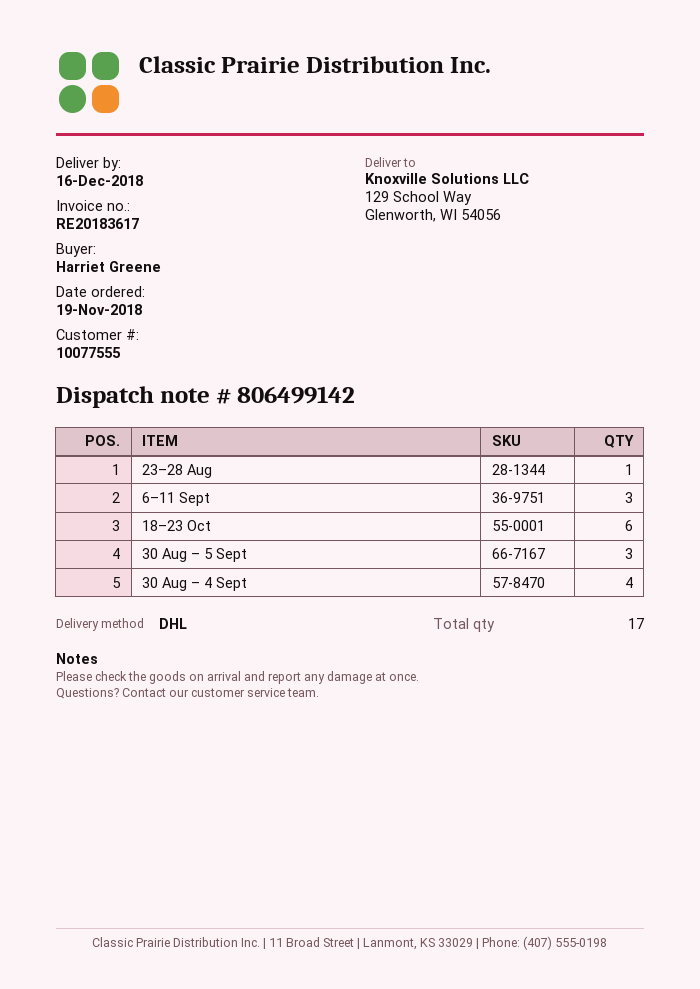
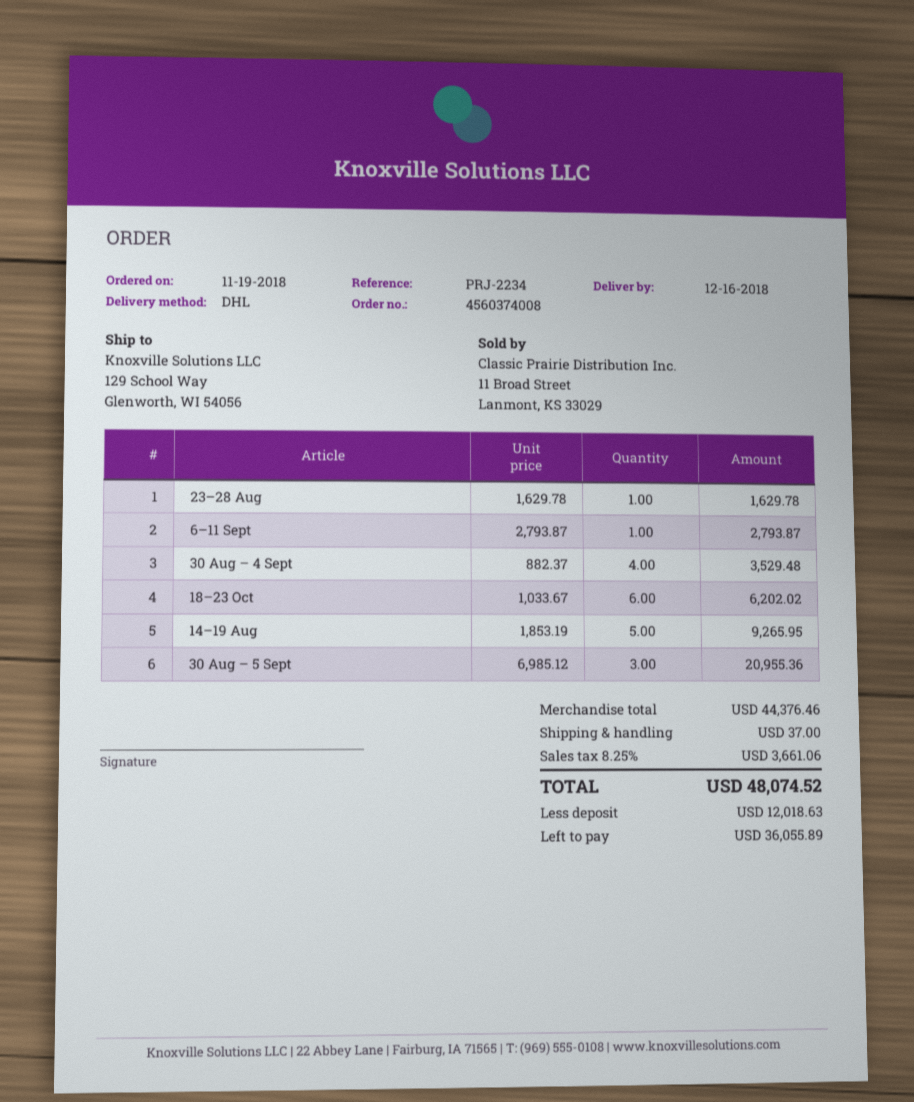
6–11 Sept: 3 -> 1
14–19 Aug: none -> 5

